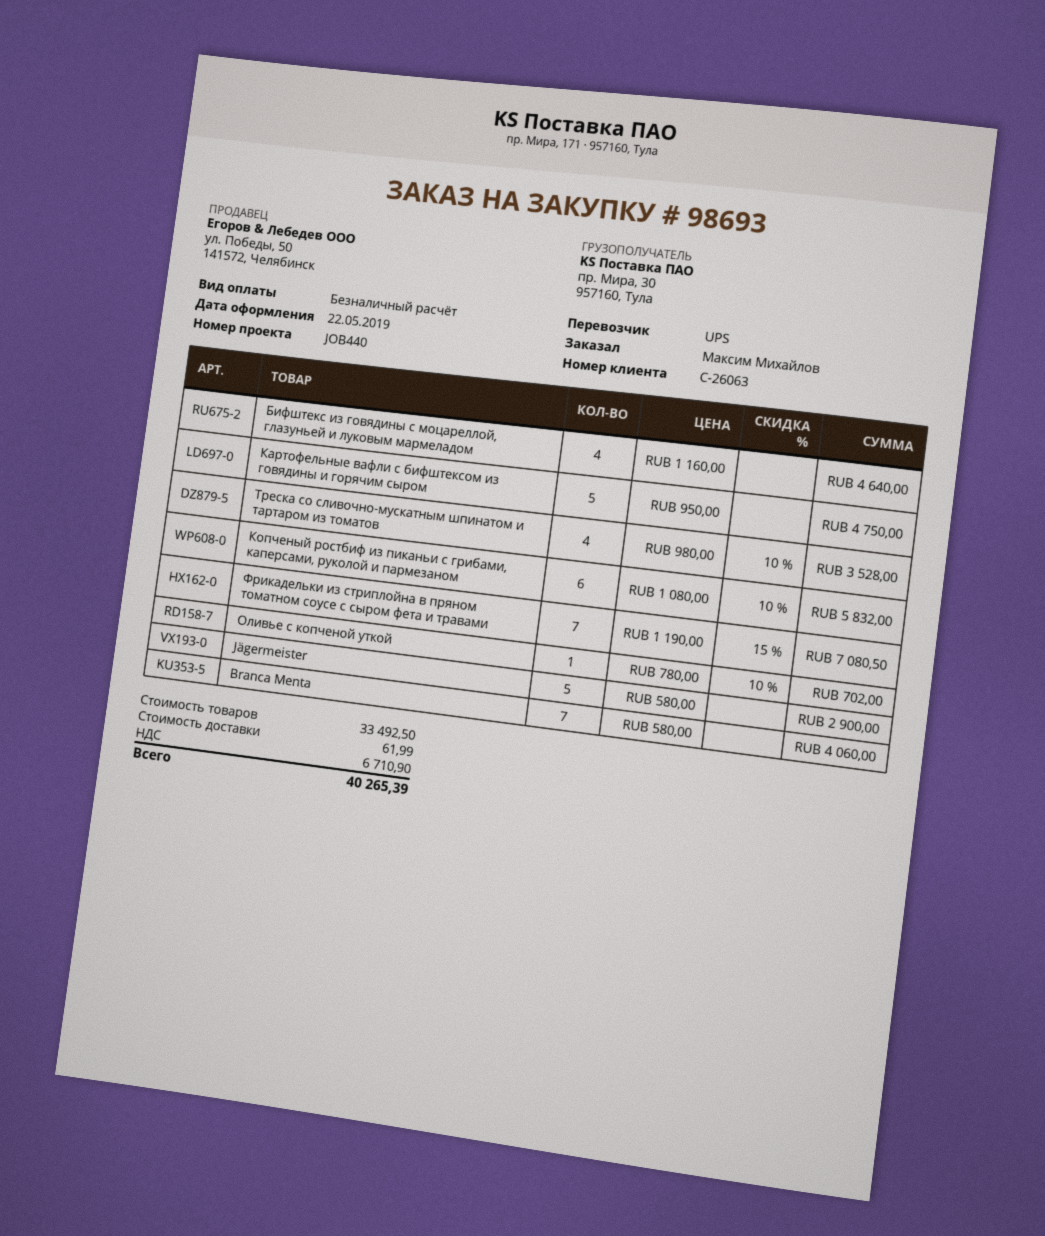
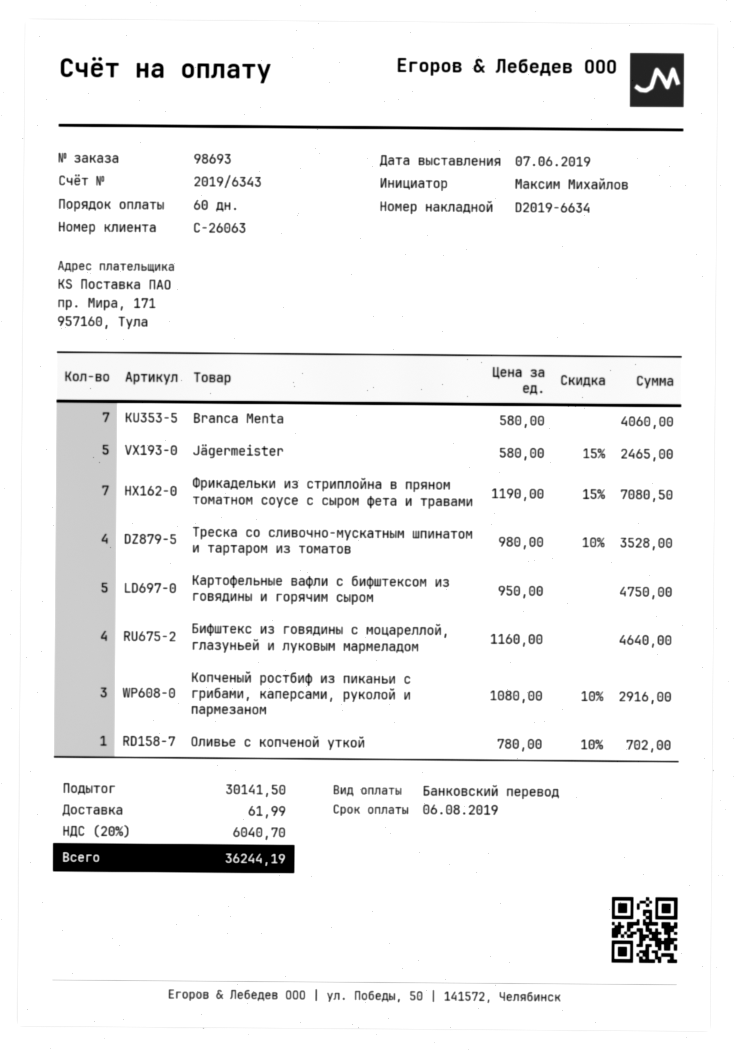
Копченый ростбиф из пиканьи с грибами, каперсами, руколой и пармезаном: 6 x 1080.00 - 10% = 5832.00 -> 3 x 1080.00 - 10% = 2916.00
Jägermeister: 5 x 580.00 = 2900.00 -> 5 x 580.00 - 15% = 2465.00
subtotal: 33492.50 -> 30141.50
tax: 6710.90 -> 6040.70
total: 40265.39 -> 36244.19

